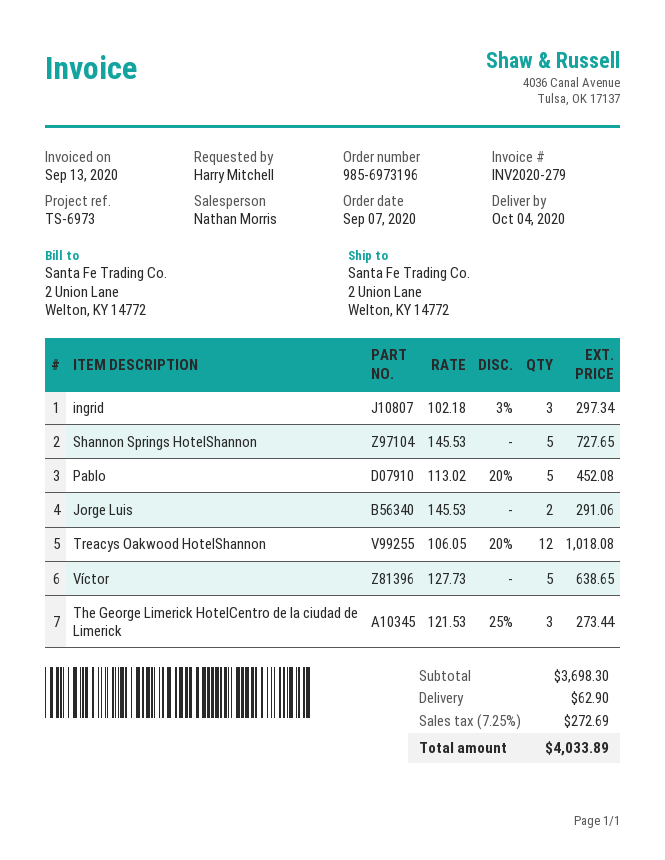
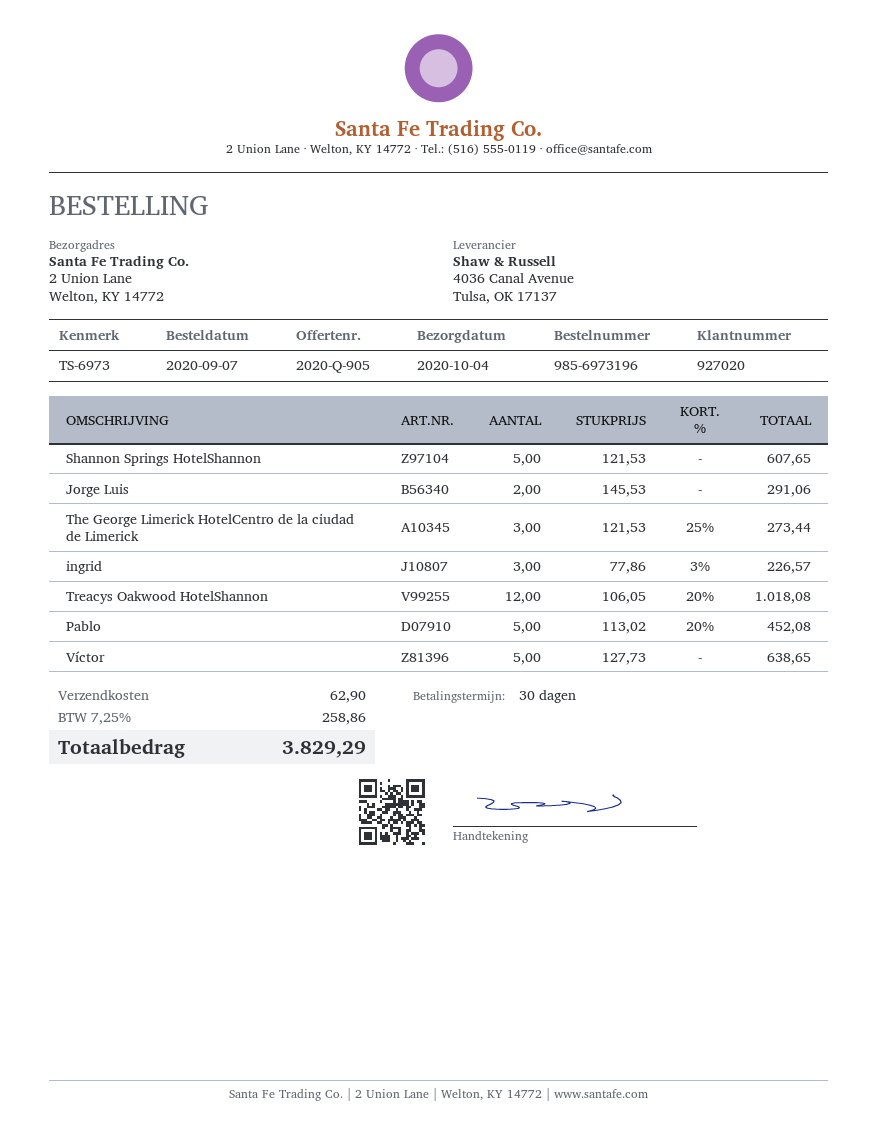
ingrid: 3 x 102.18 - 3% = 297.34 -> 3 x 77.86 - 3% = 226.57
Shannon Springs HotelShannon: 5 x 145.53 = 727.65 -> 5 x 121.53 = 607.65
tax: 7.25% = 272.69 -> 7.25% = 258.86
total: 4033.89 -> 3829.29

